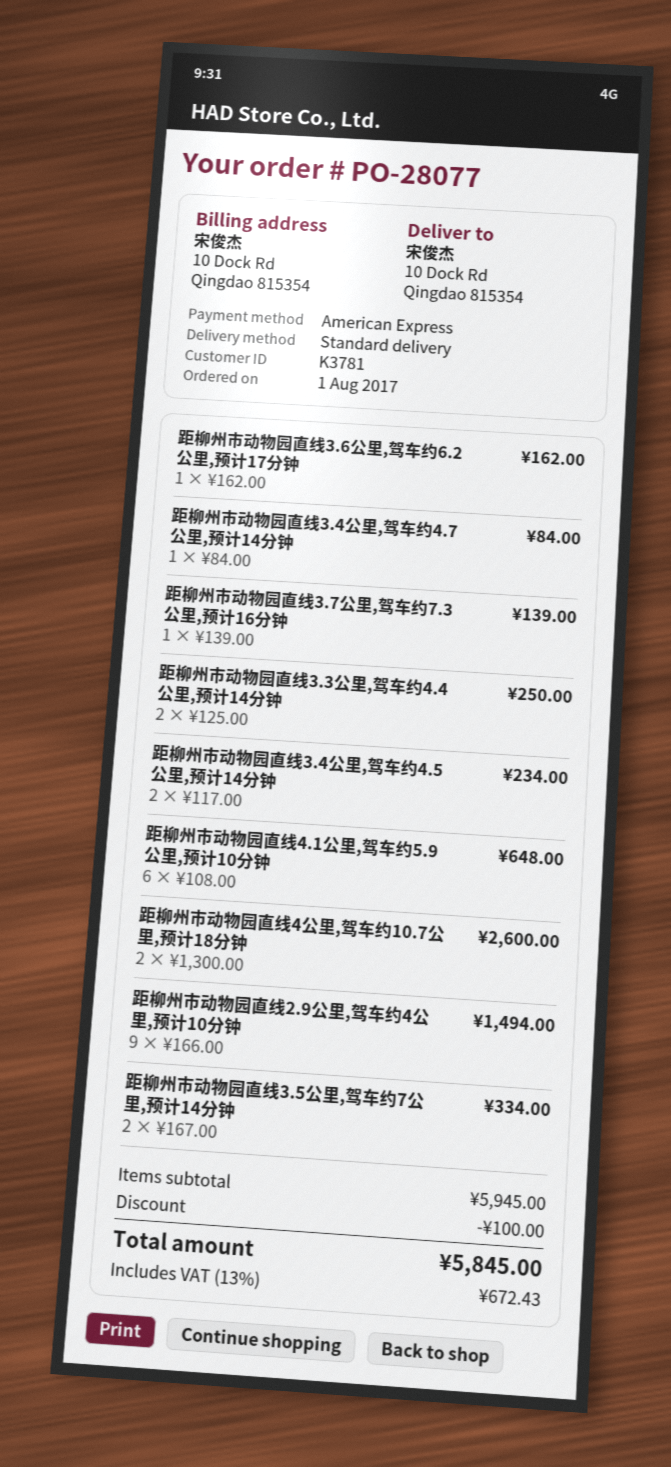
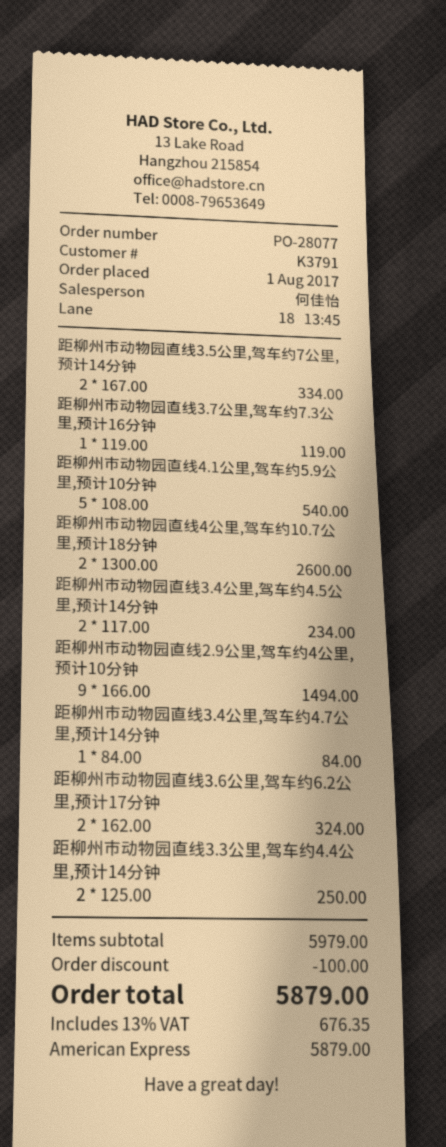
customer number: K3781 -> K3791
距柳州市动物园直线3.6公里,驾车约6.2公里,预计17分钟: 1 x 162.00 = 162.00 -> 2 x 162.00 = 324.00
距柳州市动物园直线3.7公里,驾车约7.3公里,预计16分钟: 1 x 139.00 = 139.00 -> 1 x 119.00 = 119.00
距柳州市动物园直线4.1公里,驾车约5.9公里,预计10分钟: 6 x 108.00 = 648.00 -> 5 x 108.00 = 540.00
subtotal: 5945.00 -> 5979.00
tax: 13% = 672.43 -> 13% = 676.35
total: 5845.00 -> 5879.00

